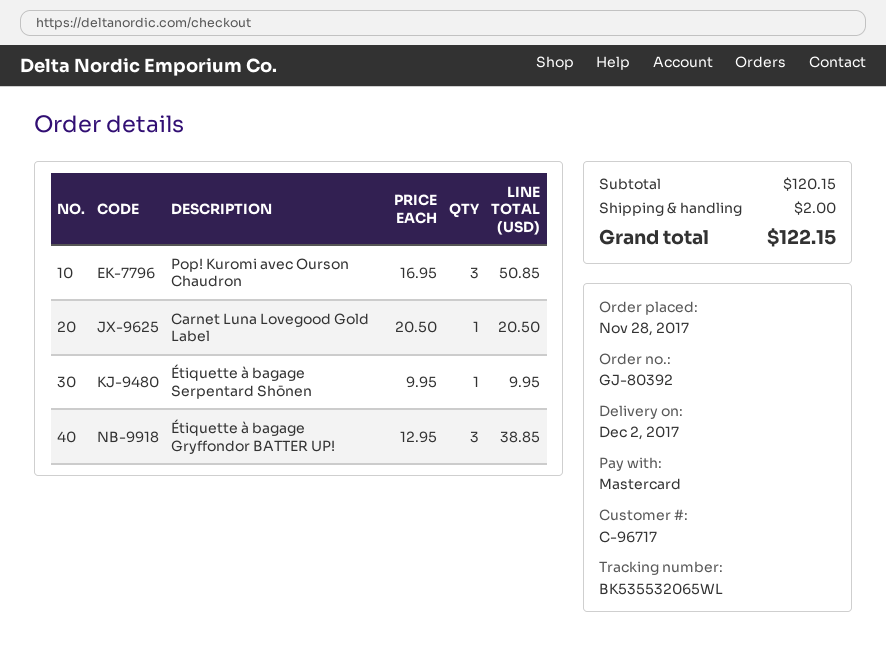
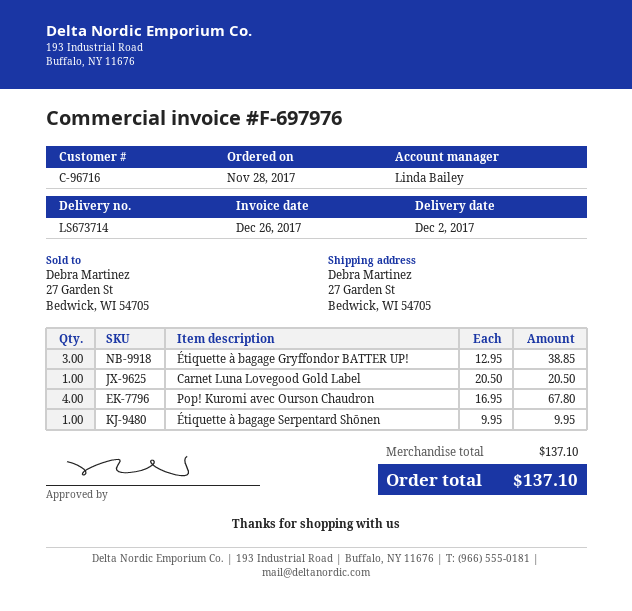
customer number: C-96717 -> C-96716
Pop! Kuromi avec Ourson Chaudron: 3 x 16.95 = 50.85 -> 4 x 16.95 = 67.80
subtotal: 120.15 -> 137.10
shipping: 2.00 -> none
total: 122.15 -> 137.10

